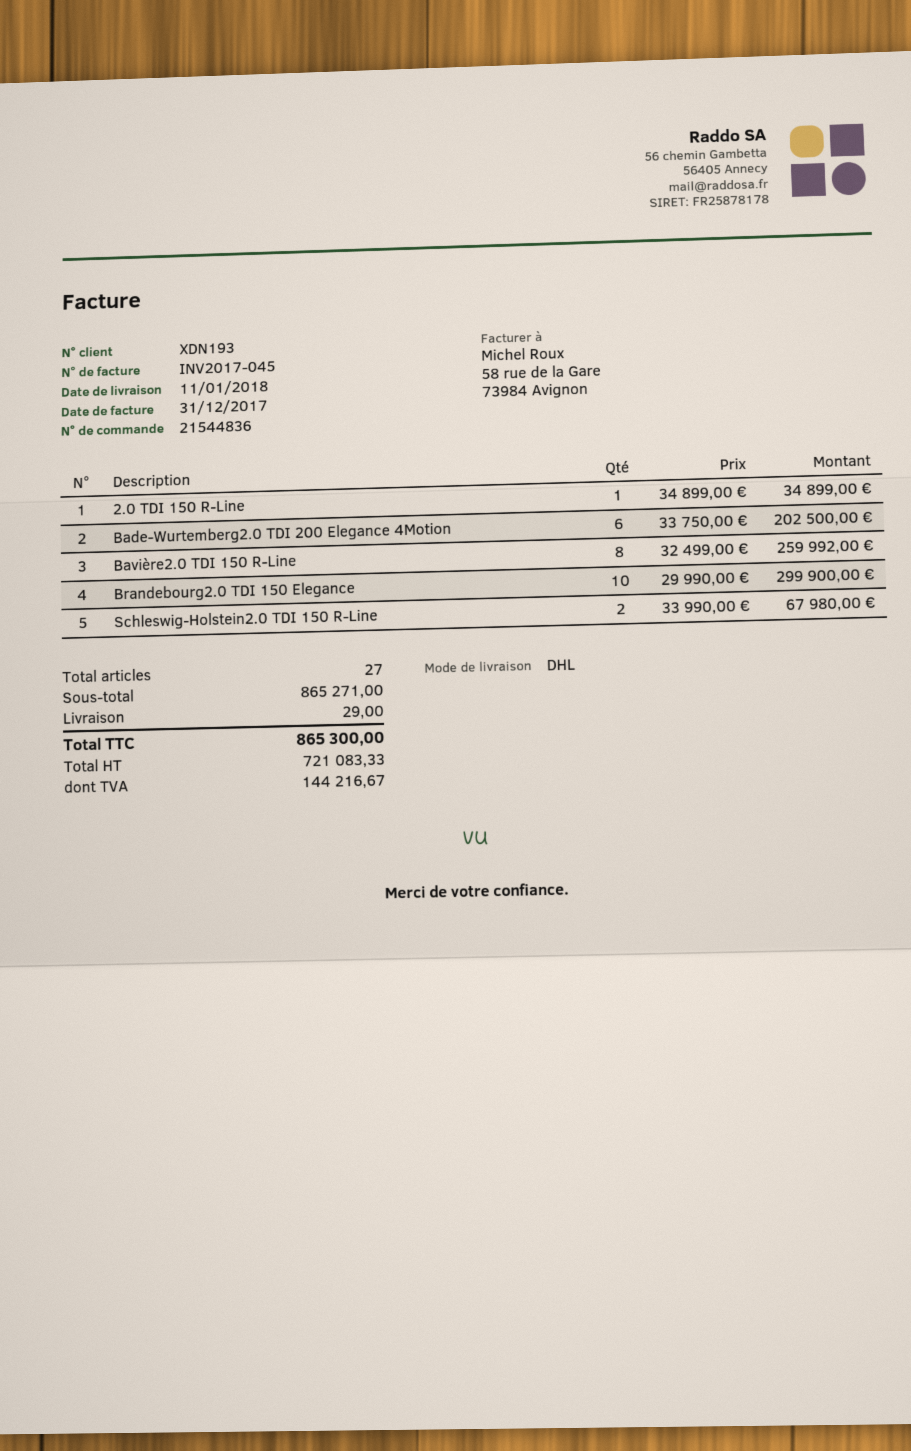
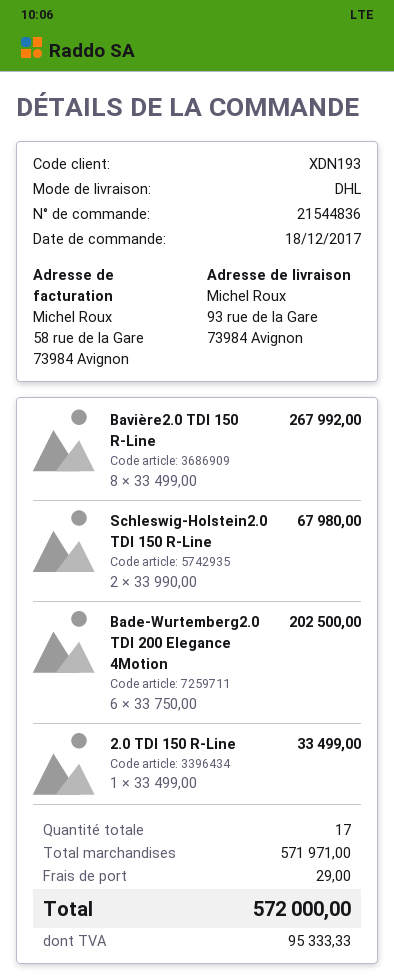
2.0 TDI 150 R-Line: 1 x 34899.00 = 34899.00 -> 1 x 33499.00 = 33499.00
Bavière2.0 TDI 150 R-Line: 8 x 32499.00 = 259992.00 -> 8 x 33499.00 = 267992.00
Brandebourg2.0 TDI 150 Elegance: 10 x 29990.00 = 299900.00 -> none
total quantity: 27 -> 17
subtotal: 865271.00 -> 571971.00
tax: 144216.67 -> 95333.33
total: 865300.00 -> 572000.00

